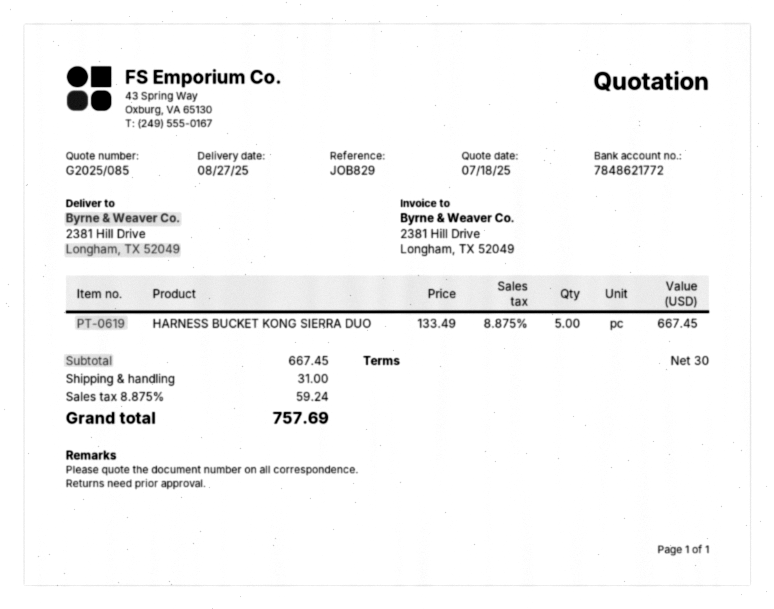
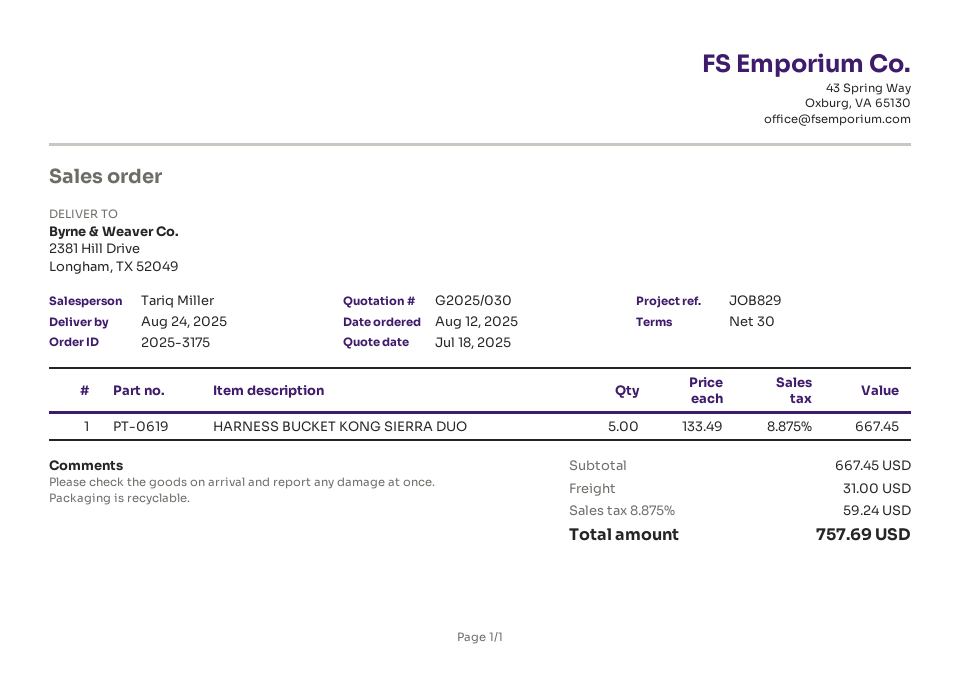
quote number: G2025/085 -> G2025/030
delivery date: 2025-08-27 -> 2025-08-24

